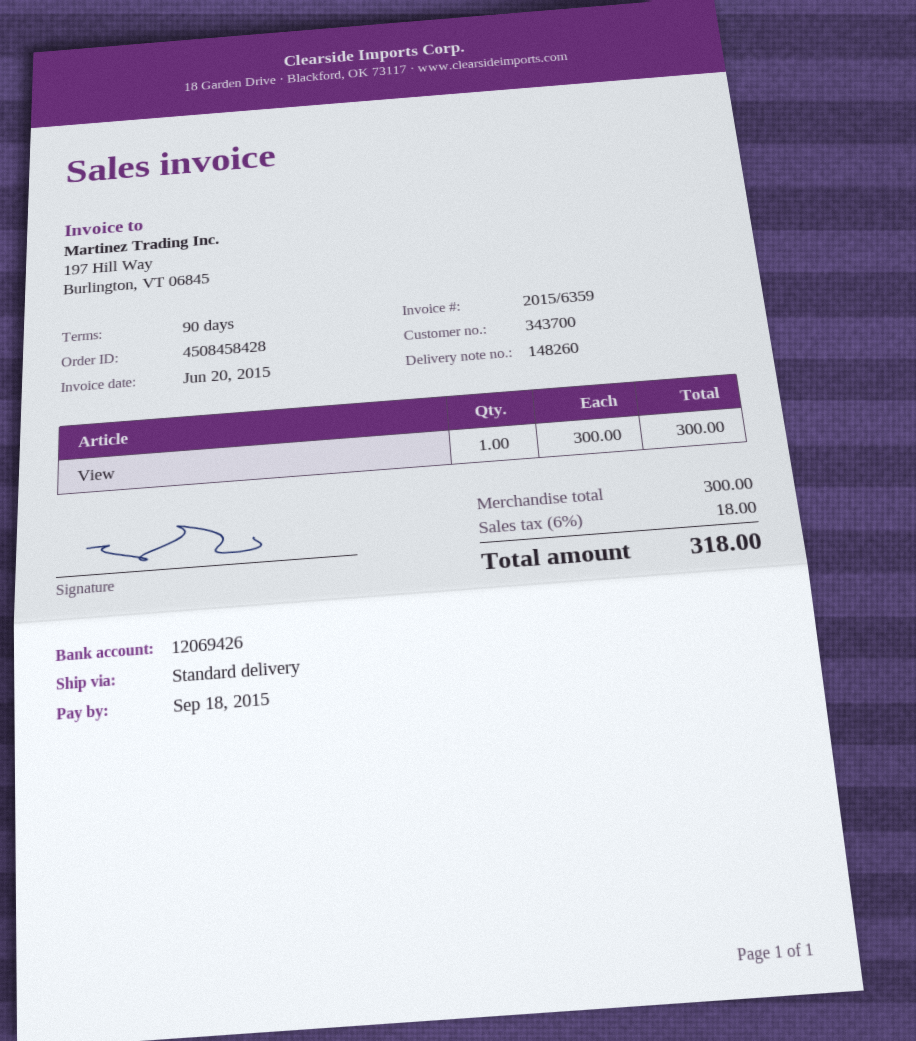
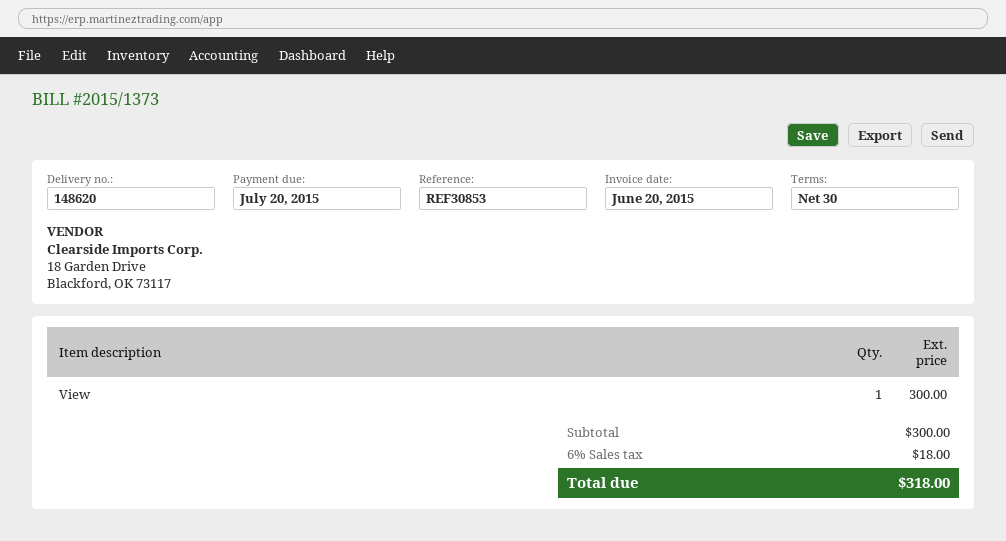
delivery note number: 148260 -> 148620
invoice number: 2015/6359 -> 2015/1373
payment terms: 90 days -> 30 days
due date: 2015-09-18 -> 2015-07-20

